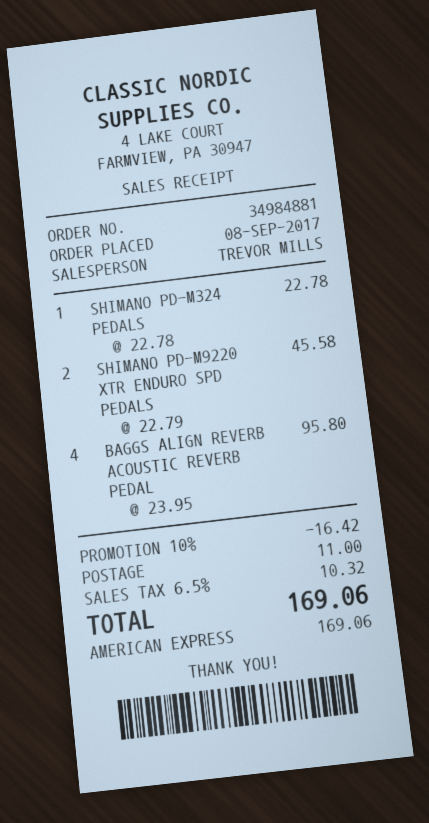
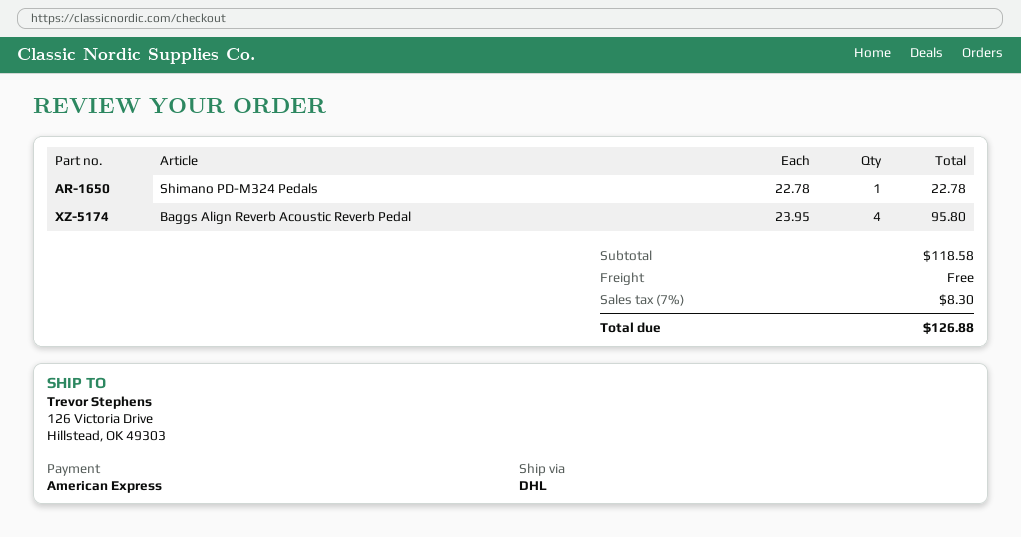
SHIMANO PD-M9220 XTR ENDURO SPD PEDALS: 2 x 22.79 = 45.58 -> none
discount: 10% = 16.42 -> none
shipping: 11.00 -> 0.00
tax: 6.5% = 10.32 -> 7% = 8.30
total: 169.06 -> 126.88

